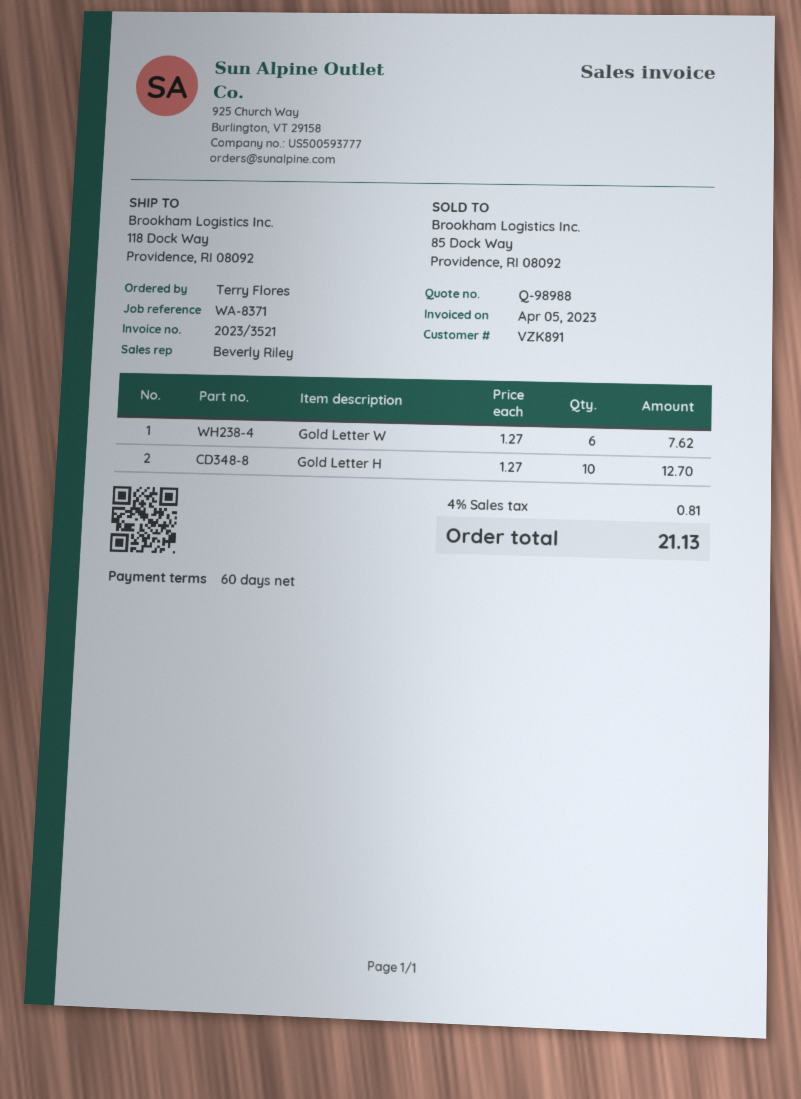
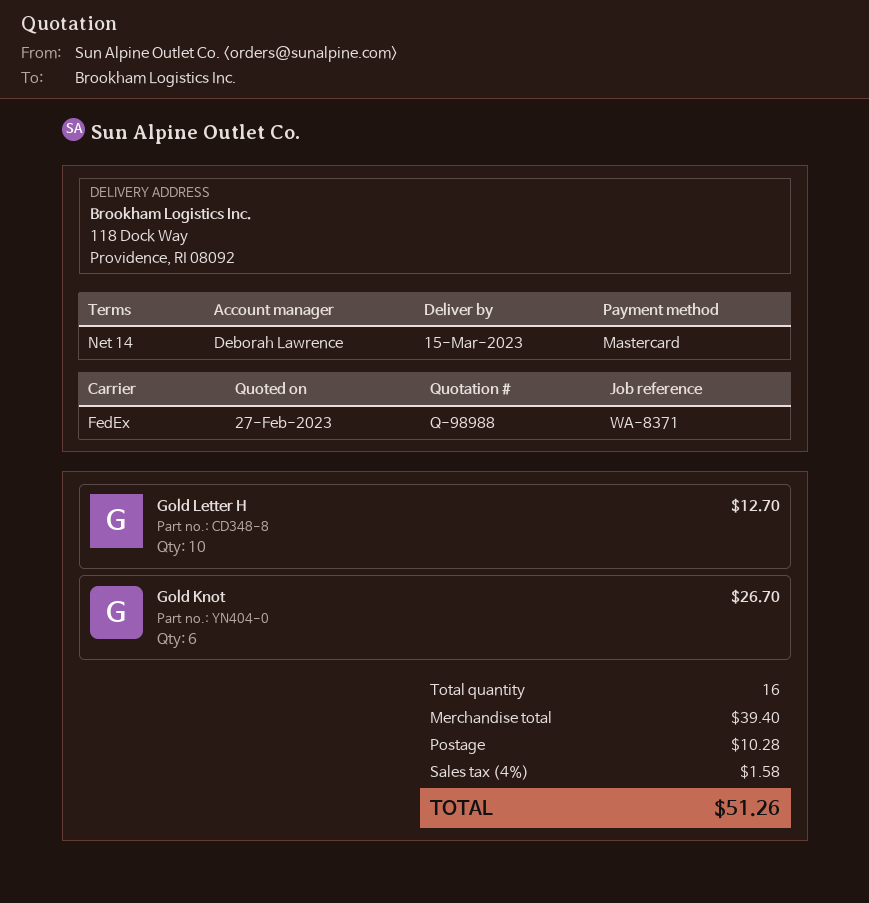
payment terms: 60 days -> 14 days
sales rep: Beverly Riley -> Deborah Lawrence
Gold Letter W: 6 for 7.62 -> none
Gold Knot: none -> 6 for 26.70
shipping: none -> 10.28
tax: 4% = 0.81 -> 4% = 1.58
total: 21.13 -> 51.26

